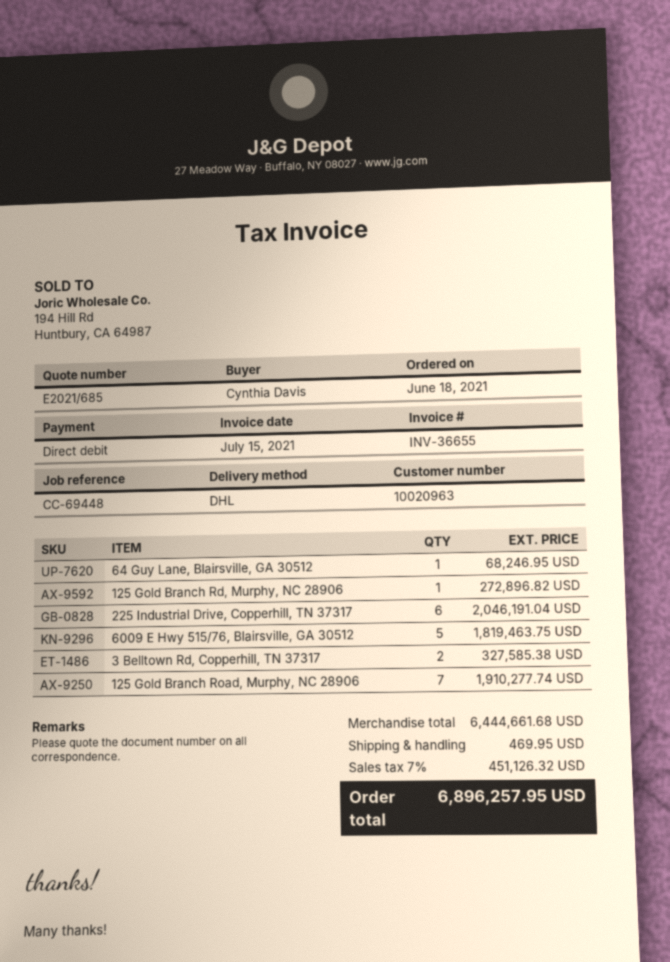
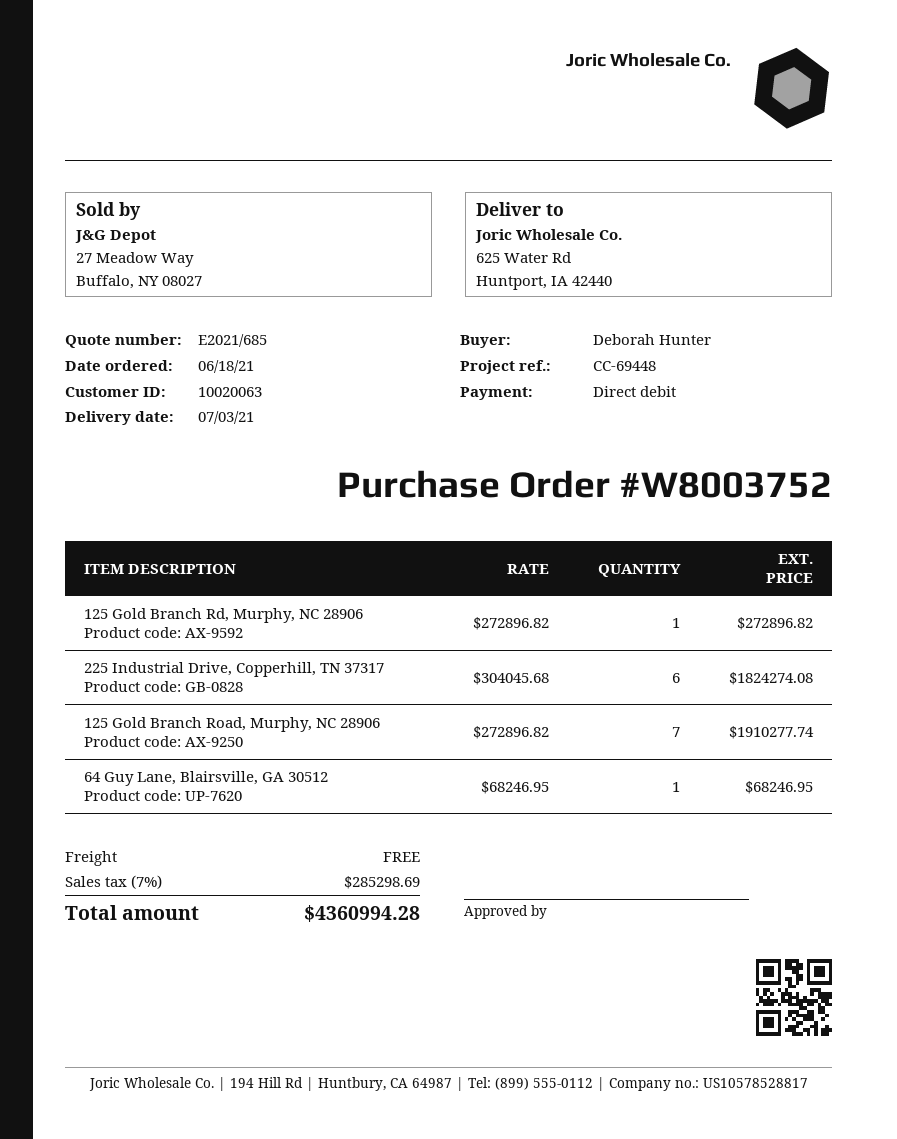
customer number: 10020963 -> 10020063
ordered by: Cynthia Davis -> Deborah Hunter
225 Industrial Drive, Copperhill, TN 37317: 6 for 2046191.04 -> 6 for 1824274.08
6009 E Hwy 515/76, Blairsville, GA 30512: 5 for 1819463.75 -> none
3 Belltown Rd, Copperhill, TN 37317: 2 for 327585.38 -> none
shipping: 469.95 -> 0.00
tax: 7% = 451126.32 -> 7% = 285298.69
total: 6896257.95 -> 4360994.28

